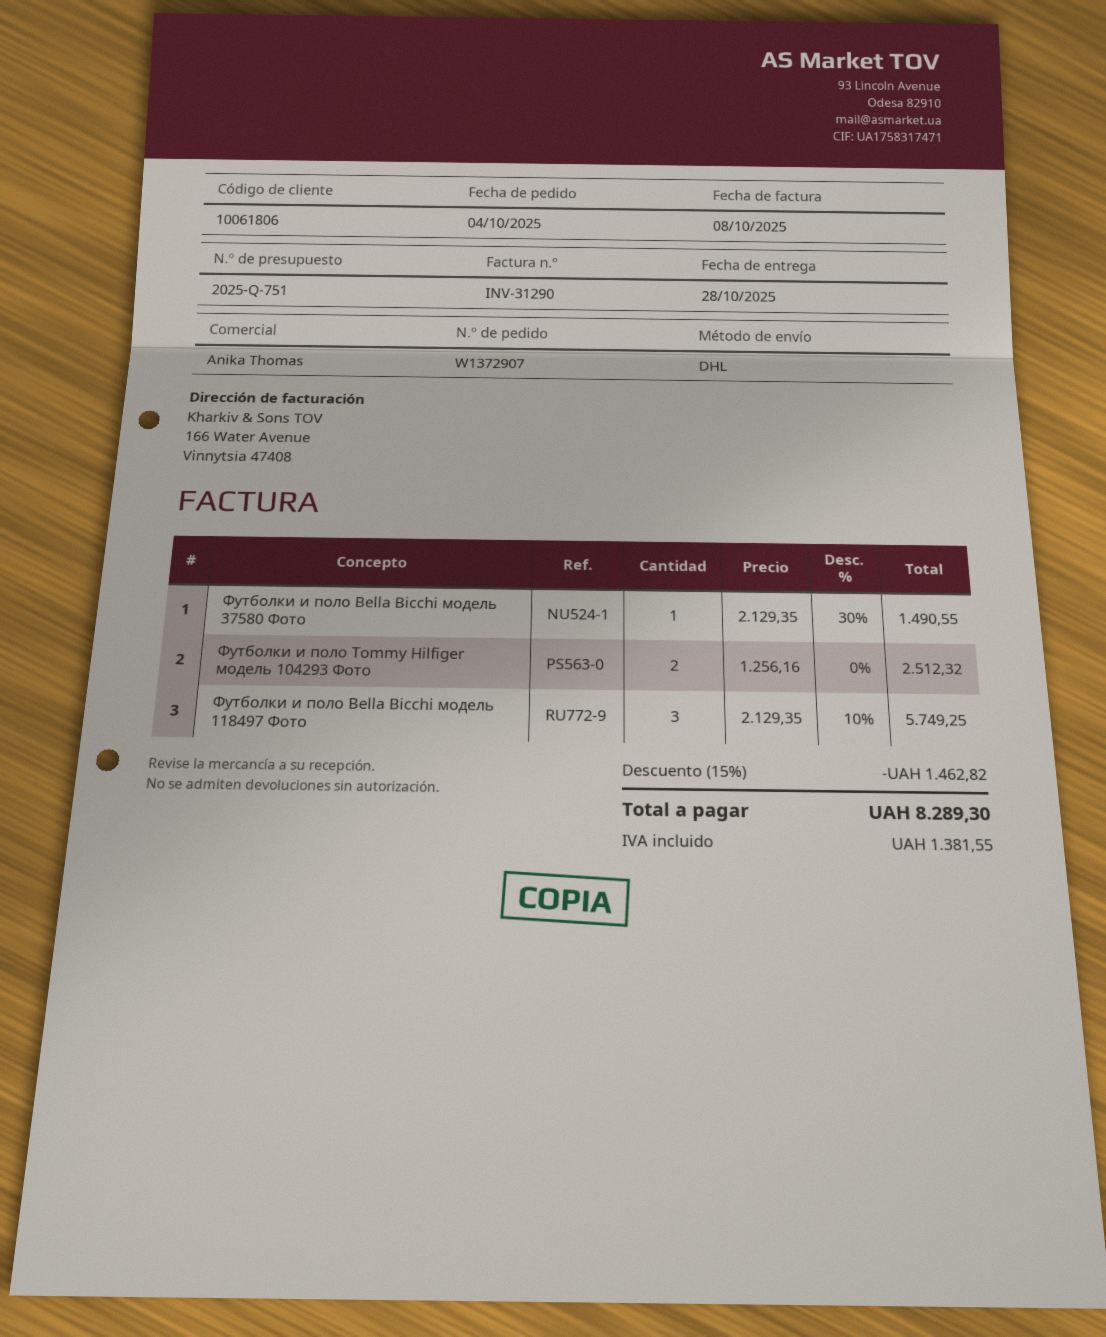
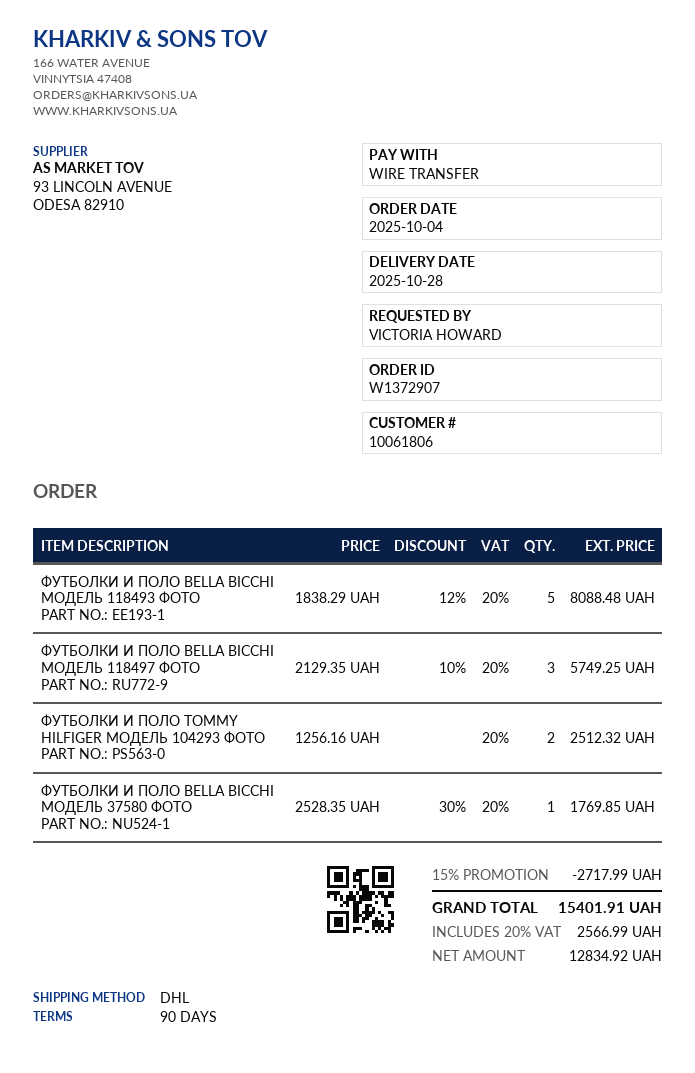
Футболки и поло Bella Bicchi модель 37580 Фото: 1 x 2129.35 - 30% = 1490.55 -> 1 x 2528.35 - 30% = 1769.85
ФУТБОЛКИ И ПОЛО BELLA BICCHI МОДЕЛЬ 118493 ФОТО: none -> 5 x 1838.29 - 12% = 8088.48
discount: 15% = 1462.82 -> 15% = 2717.99
tax: 1381.55 -> 2566.99
total: 8289.30 -> 15401.91

